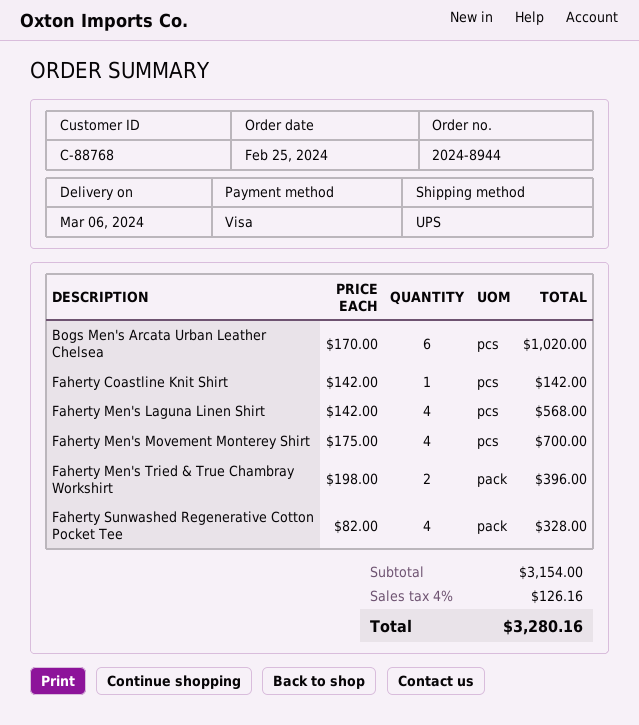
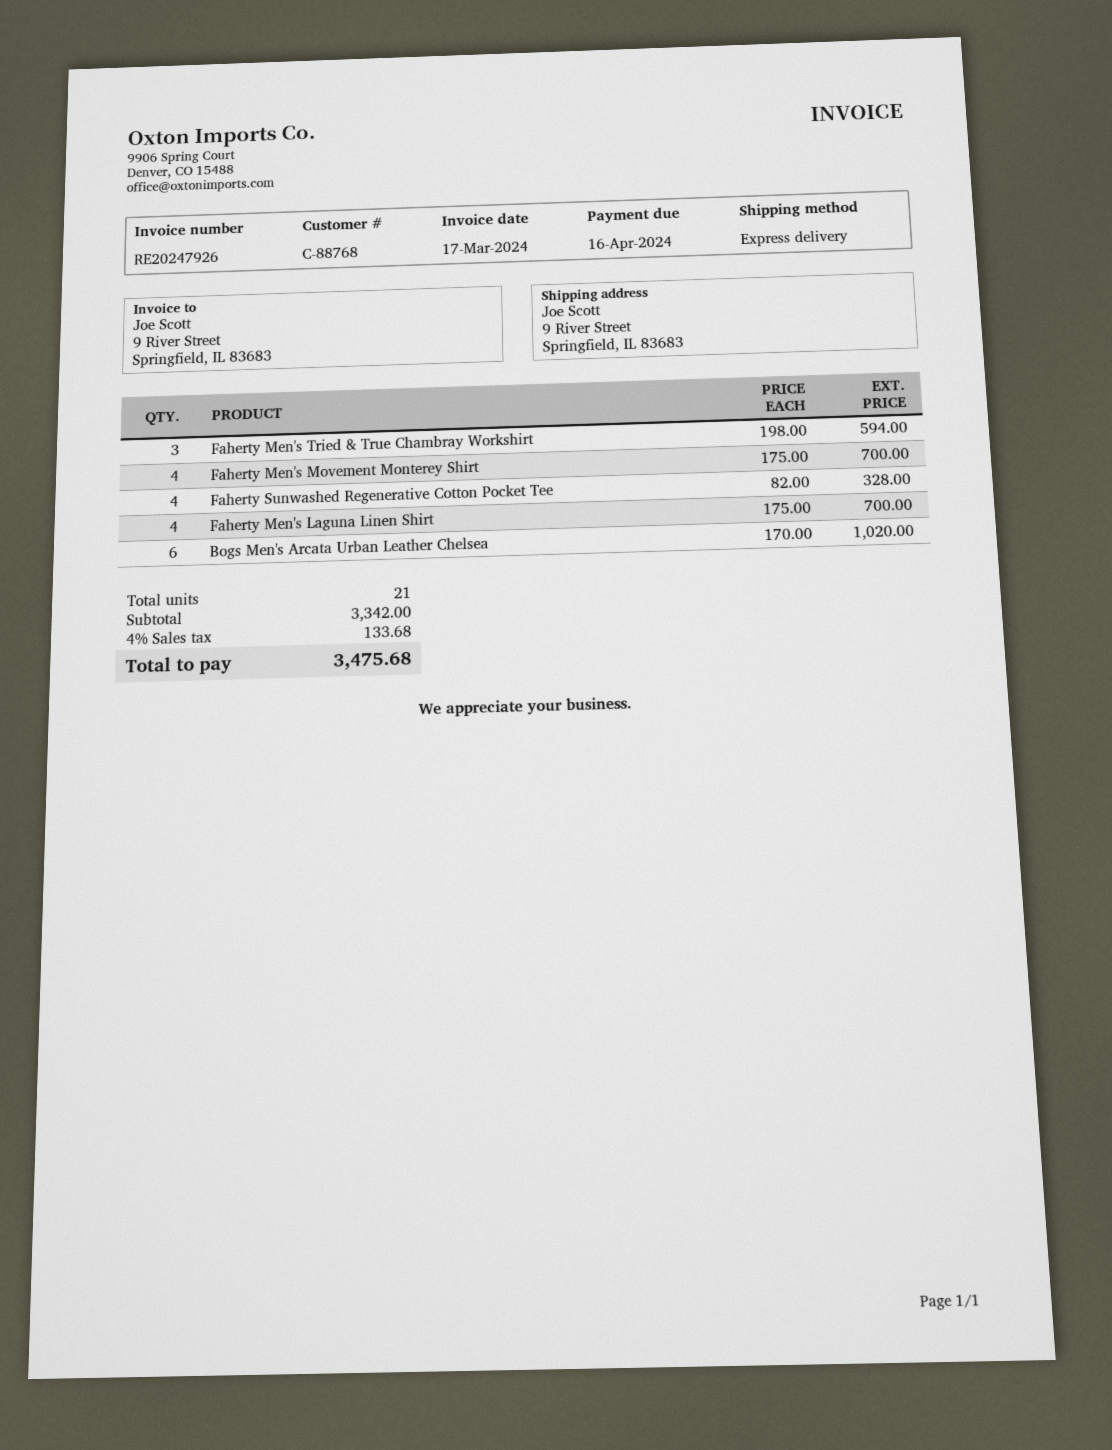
shipping method: UPS -> express
Faherty Coastline Knit Shirt: 1 x 142.00 = 142.00 -> none
Faherty Men's Laguna Linen Shirt: 4 x 142.00 = 568.00 -> 4 x 175.00 = 700.00
Faherty Men's Tried & True Chambray Workshirt: 2 x 198.00 = 396.00 -> 3 x 198.00 = 594.00
subtotal: 3154.00 -> 3342.00
tax: 4% = 126.16 -> 4% = 133.68
total: 3280.16 -> 3475.68

